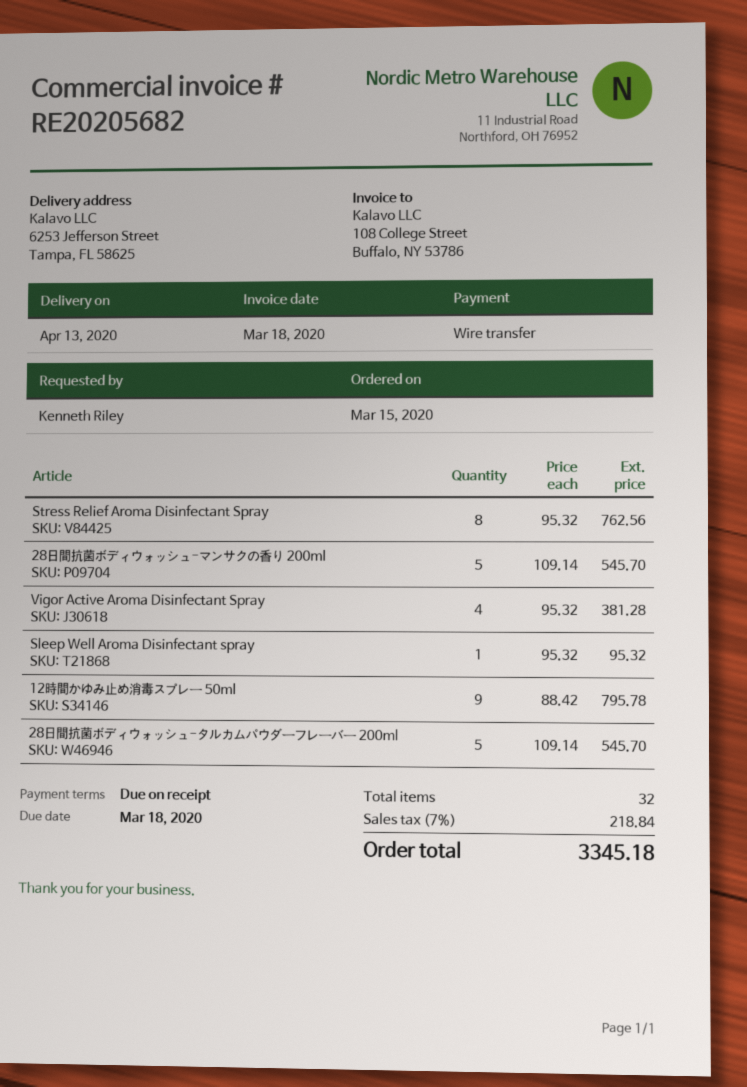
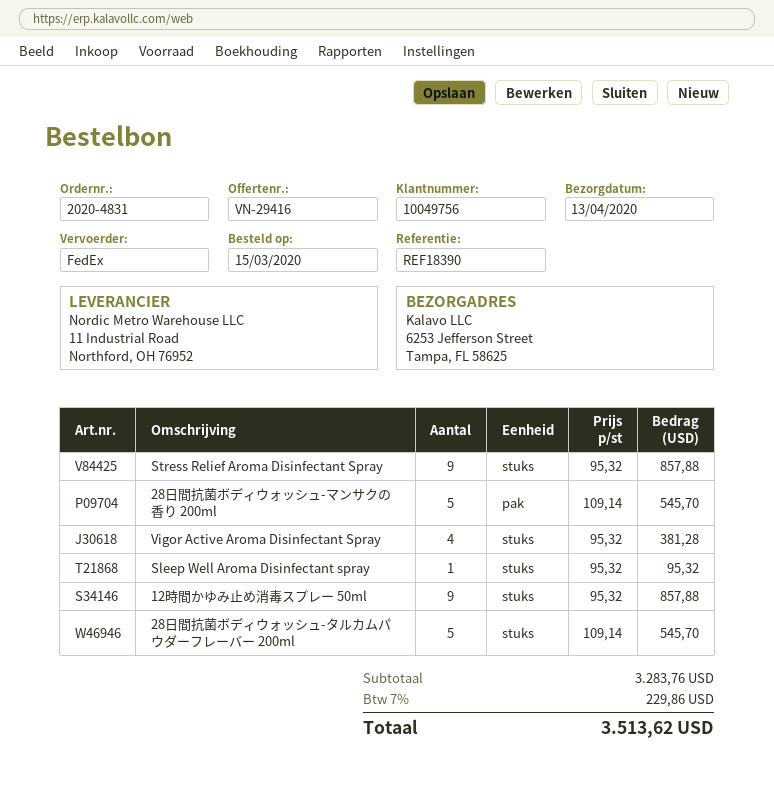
Stress Relief Aroma Disinfectant Spray: 8 x 95.32 = 762.56 -> 9 x 95.32 = 857.88
12時間かゆみ止め消毒スプレー 50ml: 9 x 88.42 = 795.78 -> 9 x 95.32 = 857.88
tax: 7% = 218.84 -> 7% = 229.86
total: 3345.18 -> 3513.62

